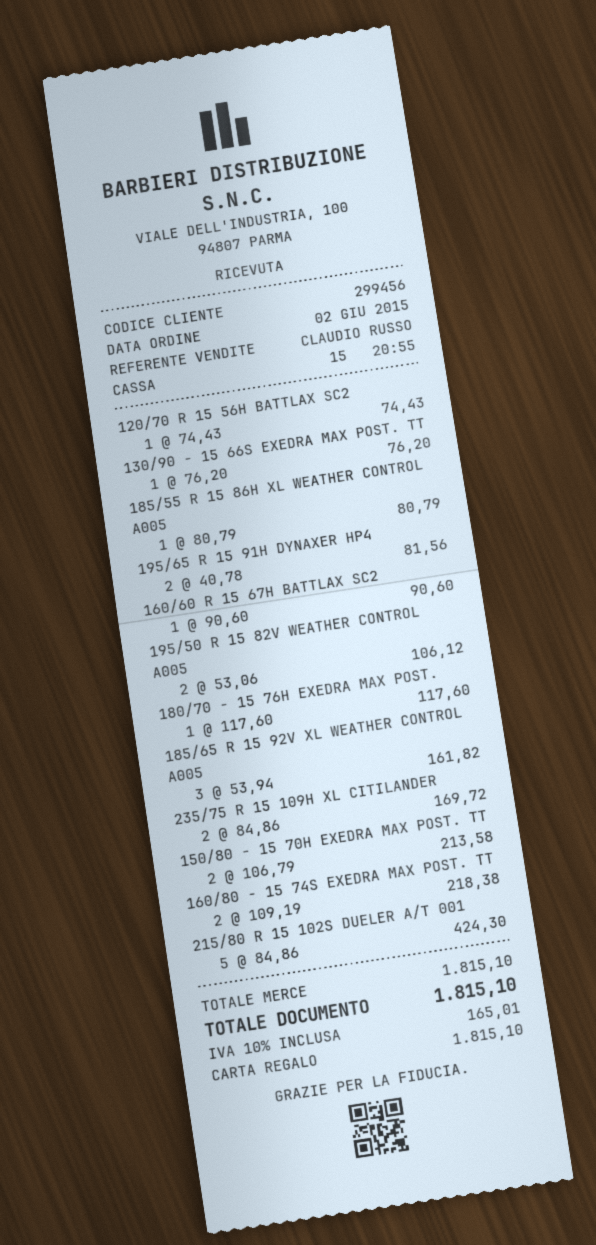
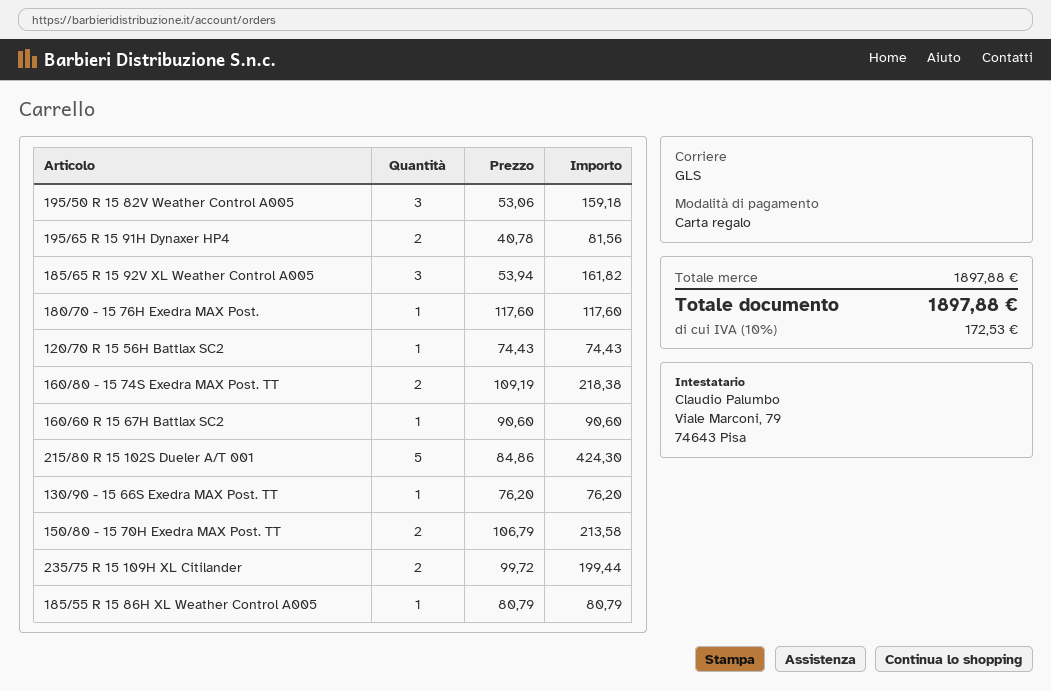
195/50 R 15 82V WEATHER CONTROL A005: 2 x 53.06 = 106.12 -> 3 x 53.06 = 159.18
235/75 R 15 109H XL CITILANDER: 2 x 84.86 = 169.72 -> 2 x 99.72 = 199.44
subtotal: 1815.10 -> 1897.88
tax: 10% = 165.01 -> 10% = 172.53
total: 1815.10 -> 1897.88

